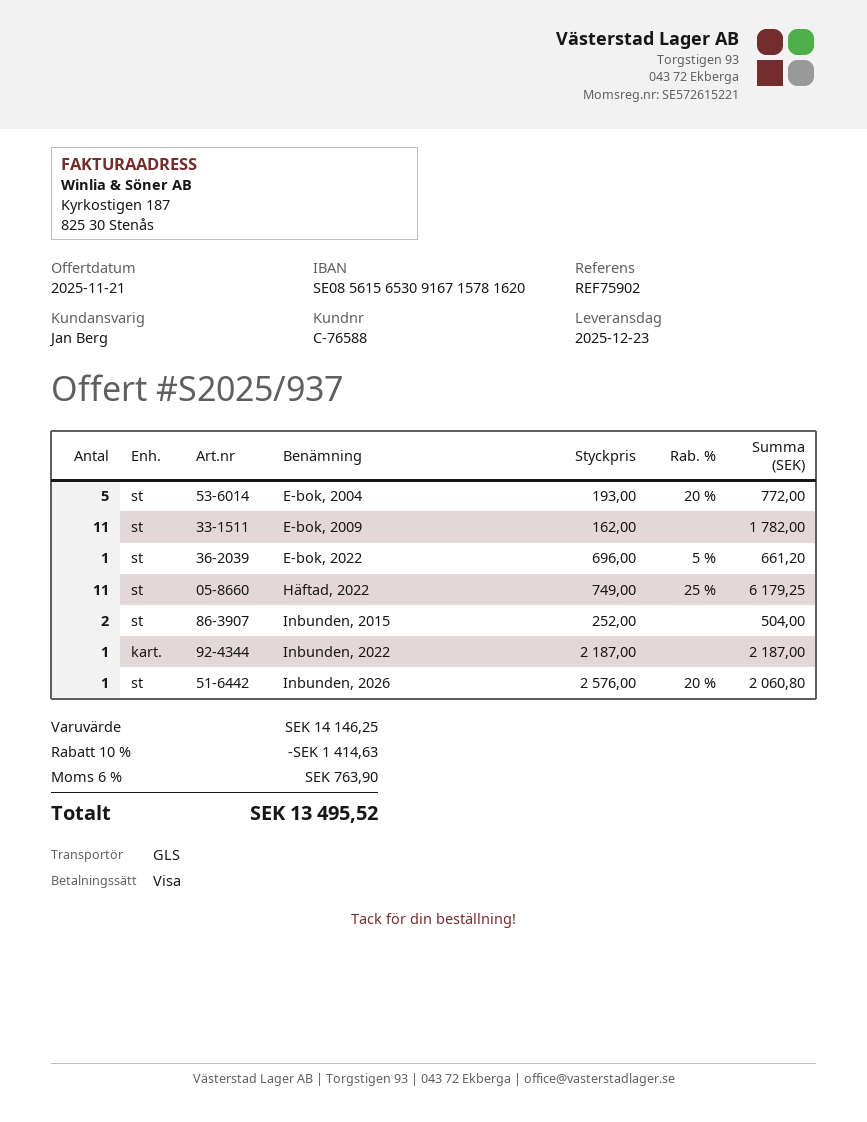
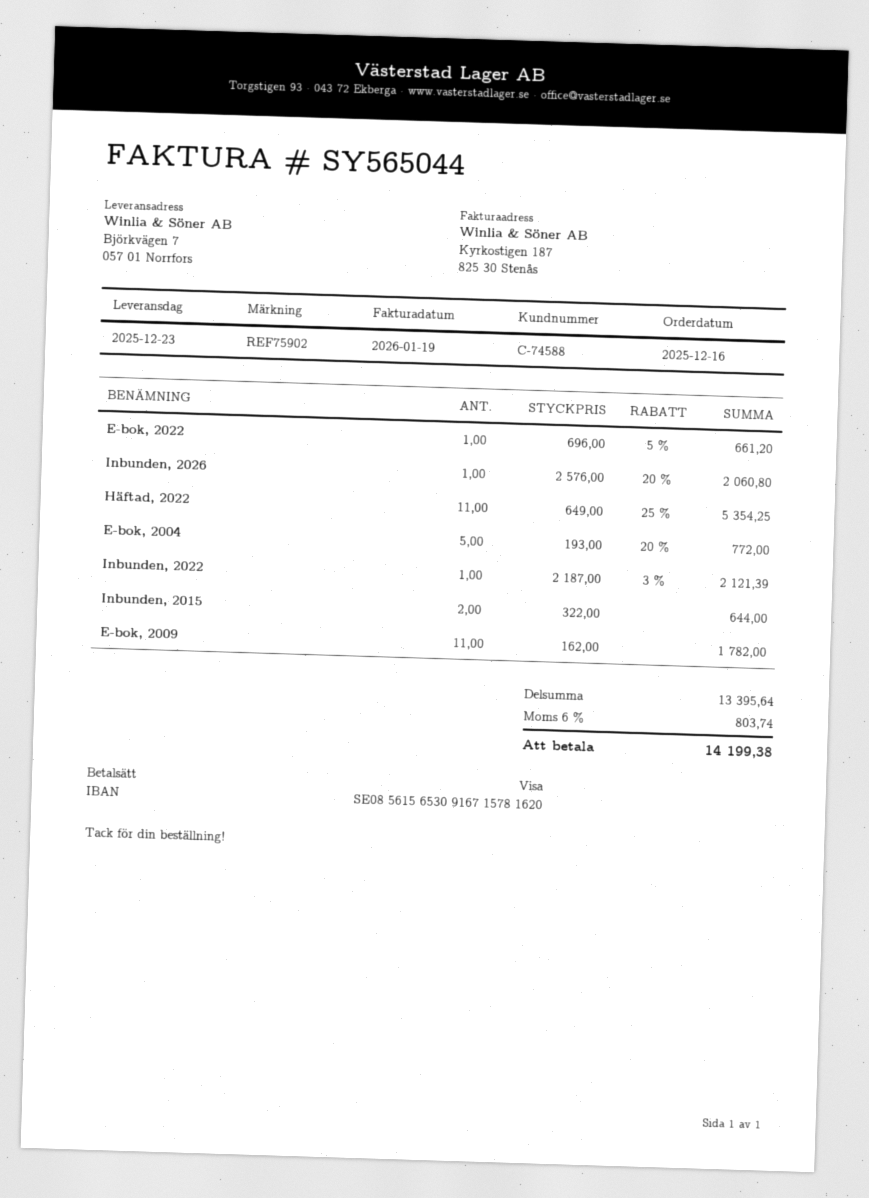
customer number: C-76588 -> C-74588
Häftad, 2022: 11 x 749.00 - 25% = 6179.25 -> 11 x 649.00 - 25% = 5354.25
Inbunden, 2015: 2 x 252.00 = 504.00 -> 2 x 322.00 = 644.00
Inbunden, 2022: 1 x 2187.00 = 2187.00 -> 1 x 2187.00 - 3% = 2121.39
subtotal: 14146.25 -> 13395.64
discount: 10% = 1414.63 -> none
tax: 6% = 763.90 -> 6% = 803.74
total: 13495.52 -> 14199.38

